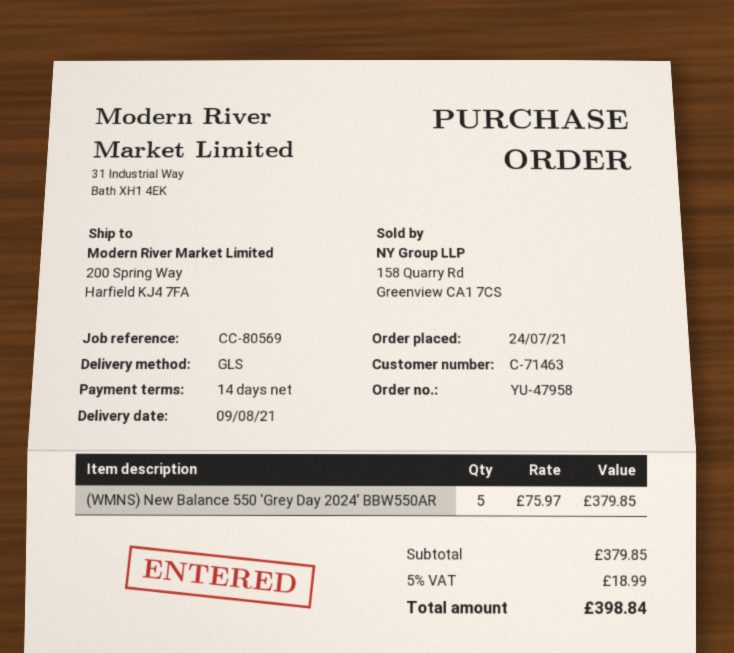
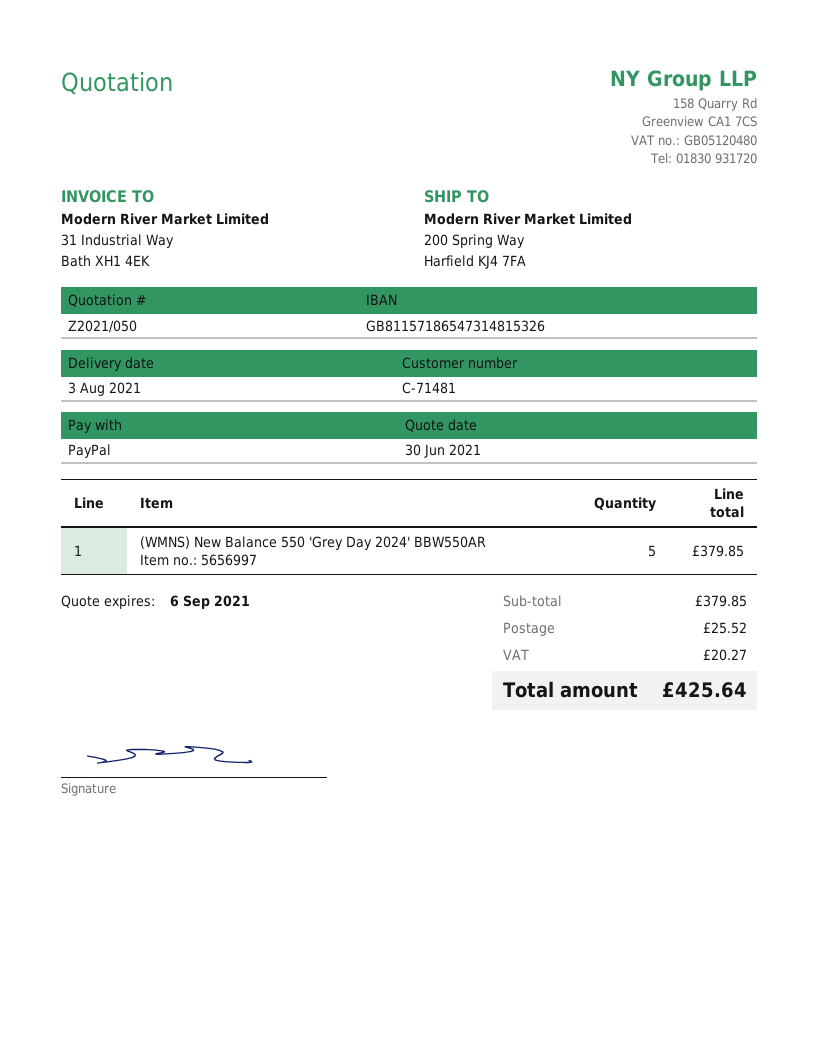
delivery date: 2021-08-09 -> 2021-08-03
customer number: C-71463 -> C-71481
shipping: none -> 25.52
tax: 18.99 -> 20.27
total: 398.84 -> 425.64

